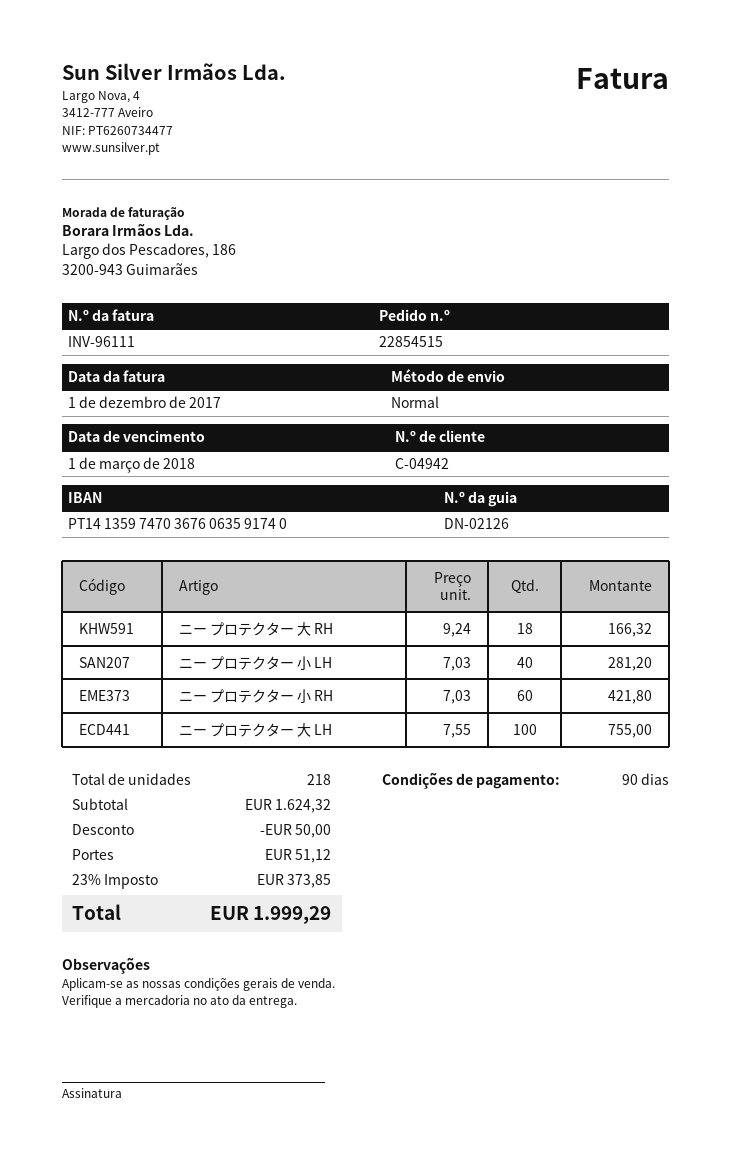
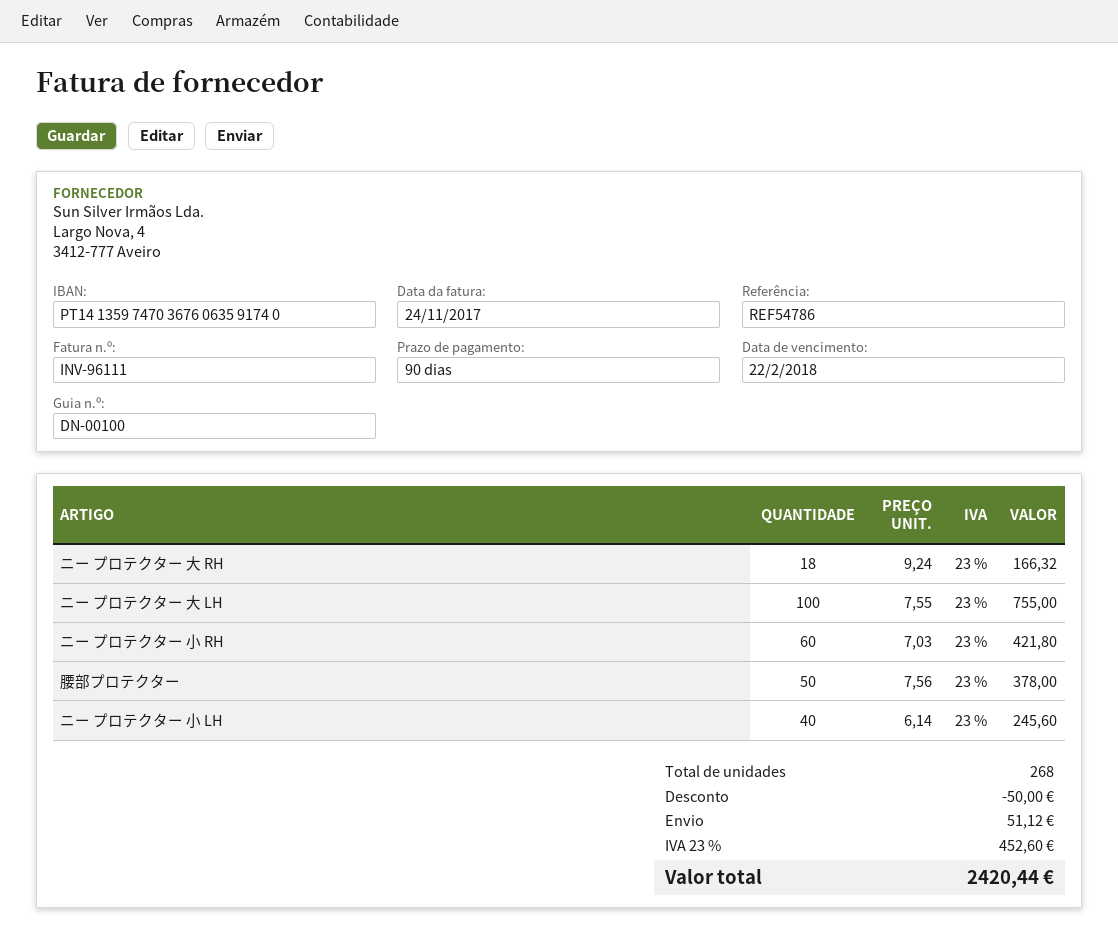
delivery note number: DN-02126 -> DN-00100
invoice date: 2017-12-01 -> 2017-11-24
due date: 2018-03-01 -> 2018-02-22
ニー プロテクター 小 LH: 40 x 7.03 = 281.20 -> 40 x 6.14 = 245.60
腰部プロテクター: none -> 50 x 7.56 = 378.00
total quantity: 218 -> 268
tax: 23% = 373.85 -> 23% = 452.60
total: 1999.29 -> 2420.44

